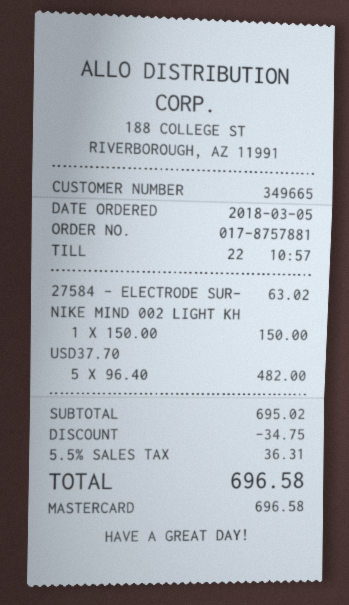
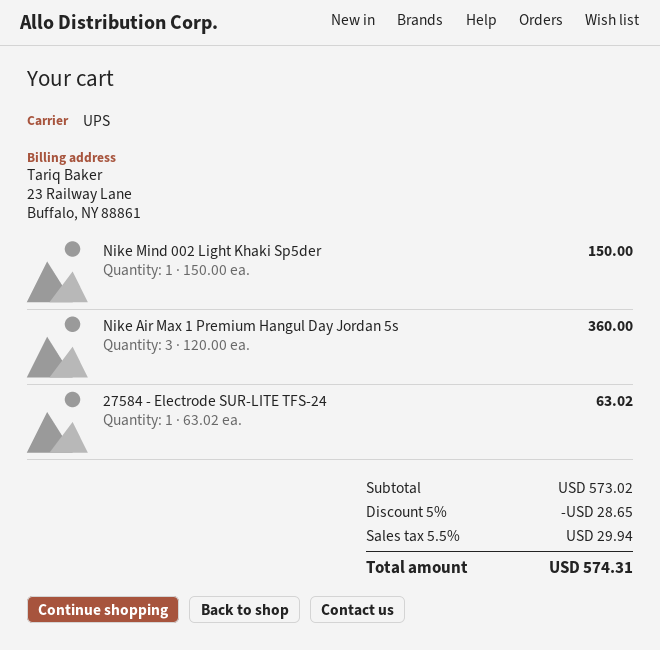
USD37.70: 5 x 96.40 = 482.00 -> none
Nike Air Max 1 Premium Hangul Day Jordan 5s: none -> 3 x 120.00 = 360.00
subtotal: 695.02 -> 573.02
discount: 34.75 -> 28.65
tax: 5.5% = 36.31 -> 5.5% = 29.94
total: 696.58 -> 574.31

